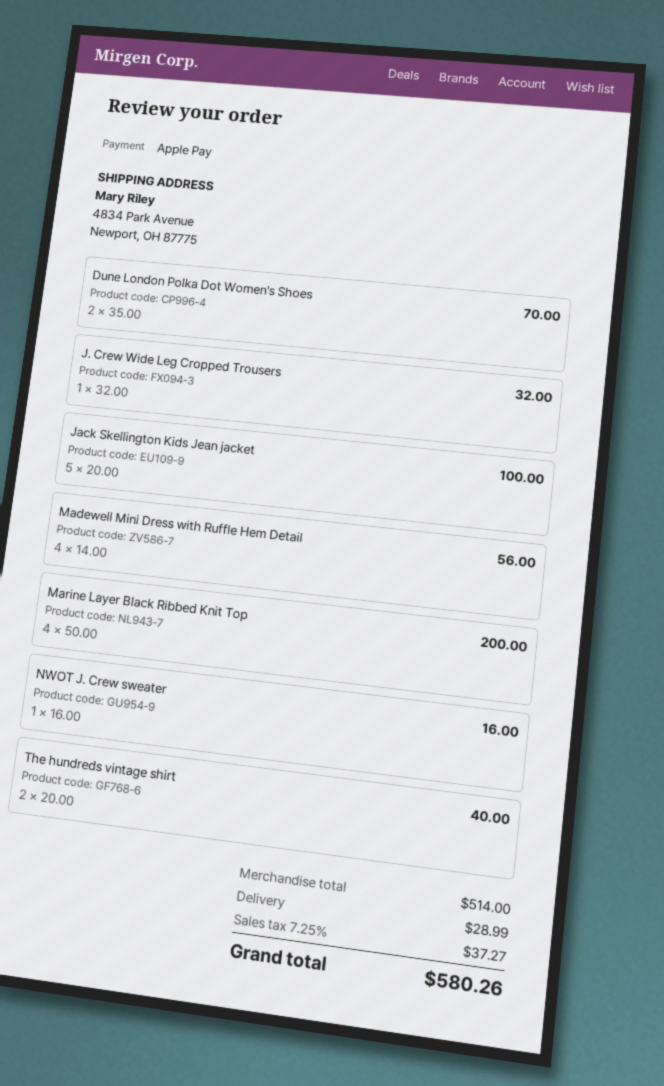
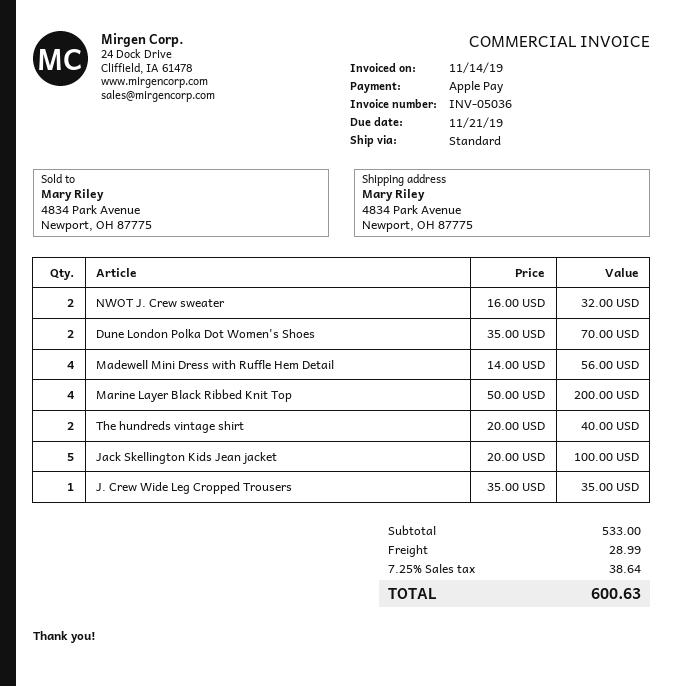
J. Crew Wide Leg Cropped Trousers: 1 x 32.00 = 32.00 -> 1 x 35.00 = 35.00
NWOT J. Crew sweater: 1 x 16.00 = 16.00 -> 2 x 16.00 = 32.00
subtotal: 514.00 -> 533.00
tax: 7.25% = 37.27 -> 7.25% = 38.64
total: 580.26 -> 600.63

